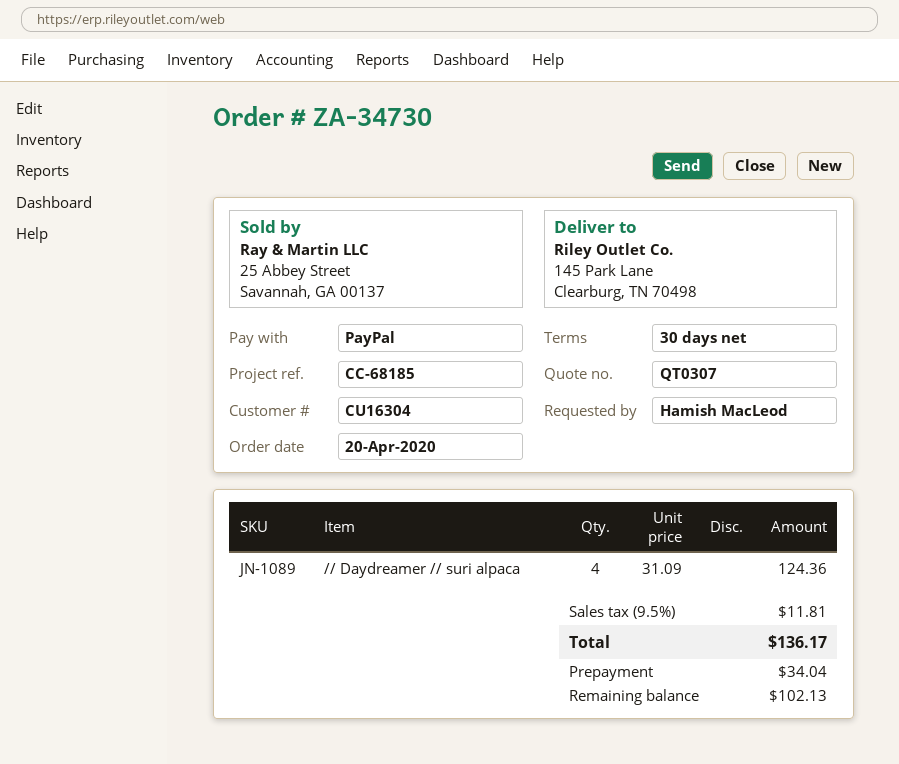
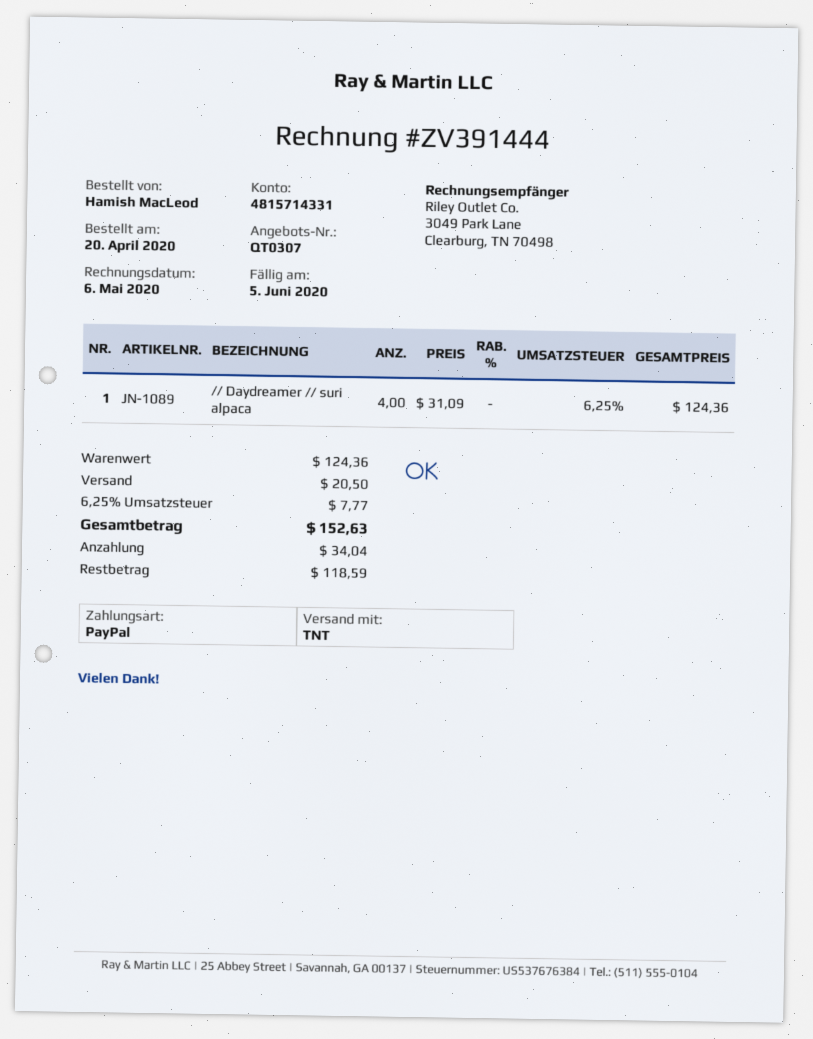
shipping: none -> 20.50
tax: 9.5% = 11.81 -> 6.25% = 7.77
total: 136.17 -> 152.63
balance: 102.13 -> 118.59

